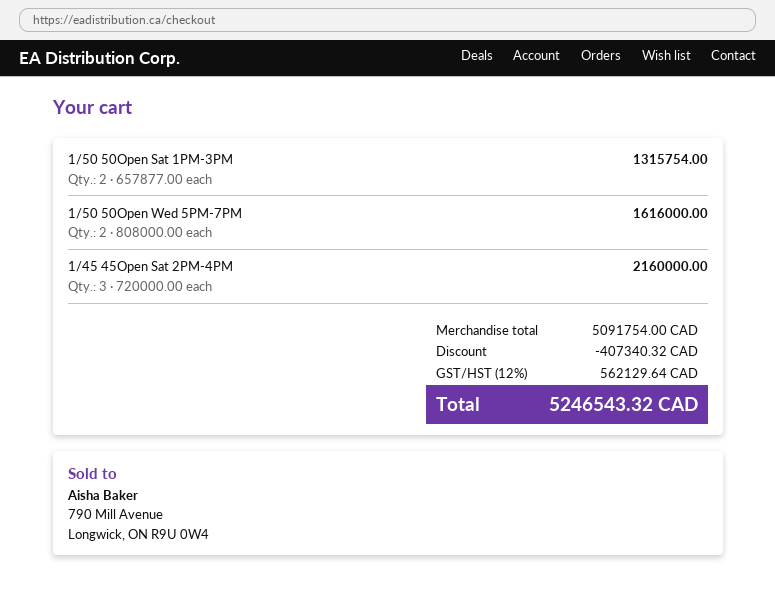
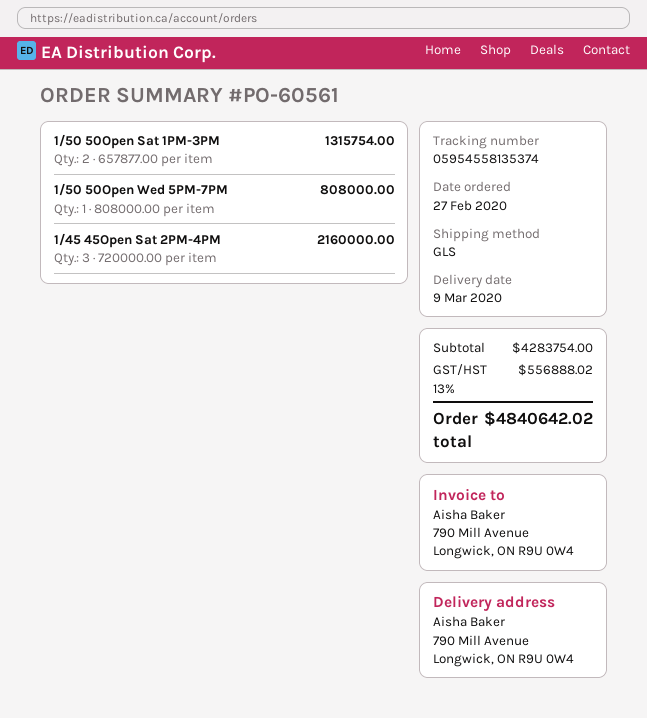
1/50 50Open Wed 5PM-7PM: 2 x 808000.00 = 1616000.00 -> 1 x 808000.00 = 808000.00
subtotal: 5091754.00 -> 4283754.00
discount: 407340.32 -> none
tax: 12% = 562129.64 -> 13% = 556888.02
total: 5246543.32 -> 4840642.02

